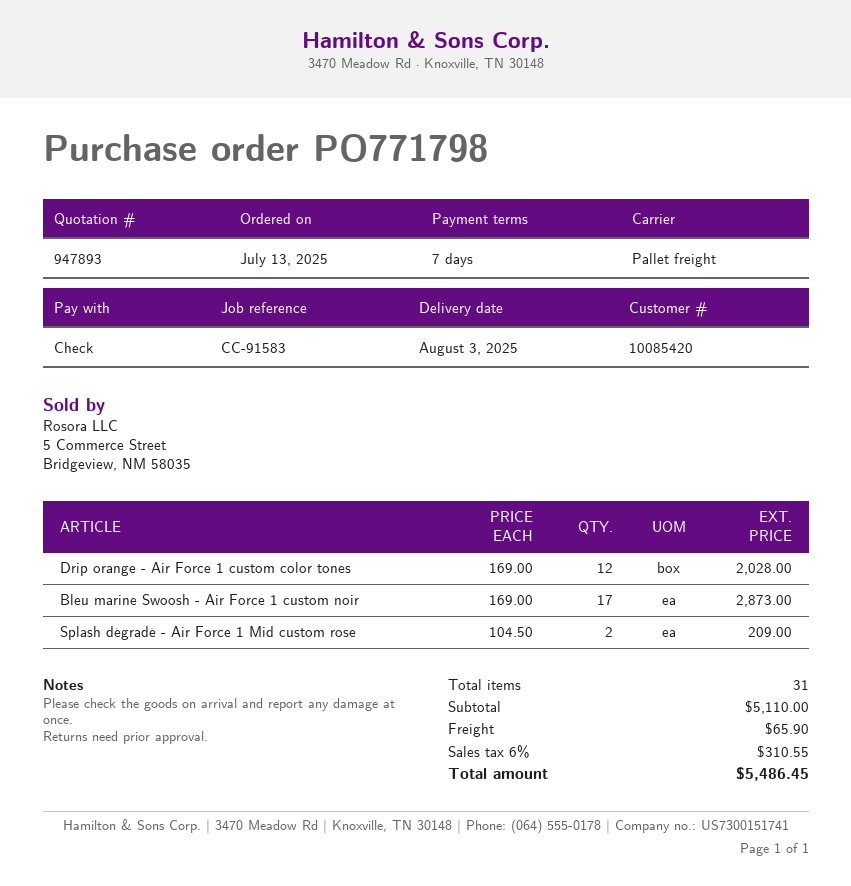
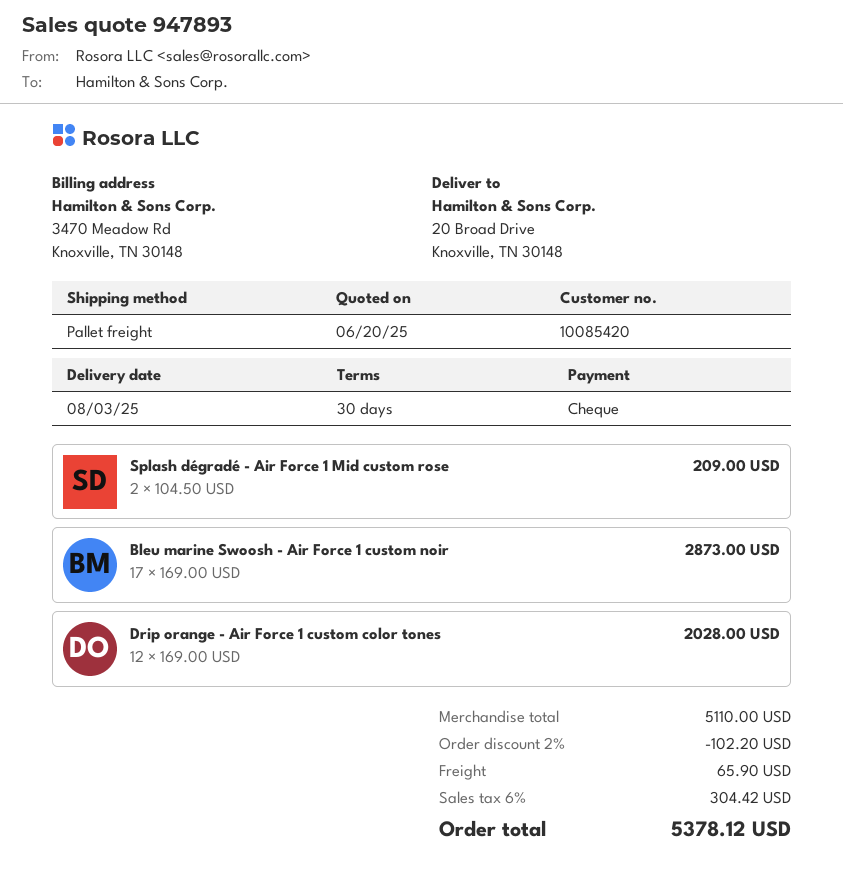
payment terms: 7 days -> 30 days
discount: none -> 2% = 102.20
tax: 6% = 310.55 -> 6% = 304.42
total: 5486.45 -> 5378.12

